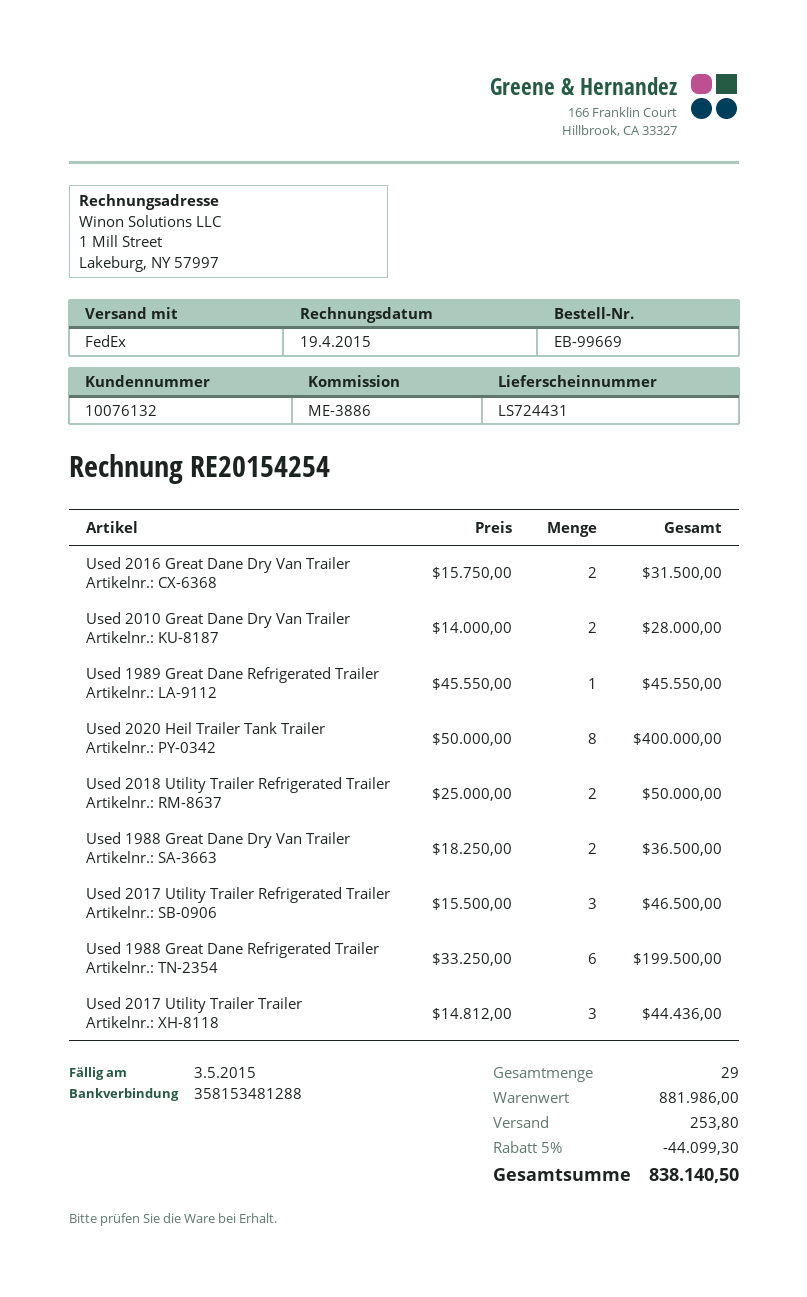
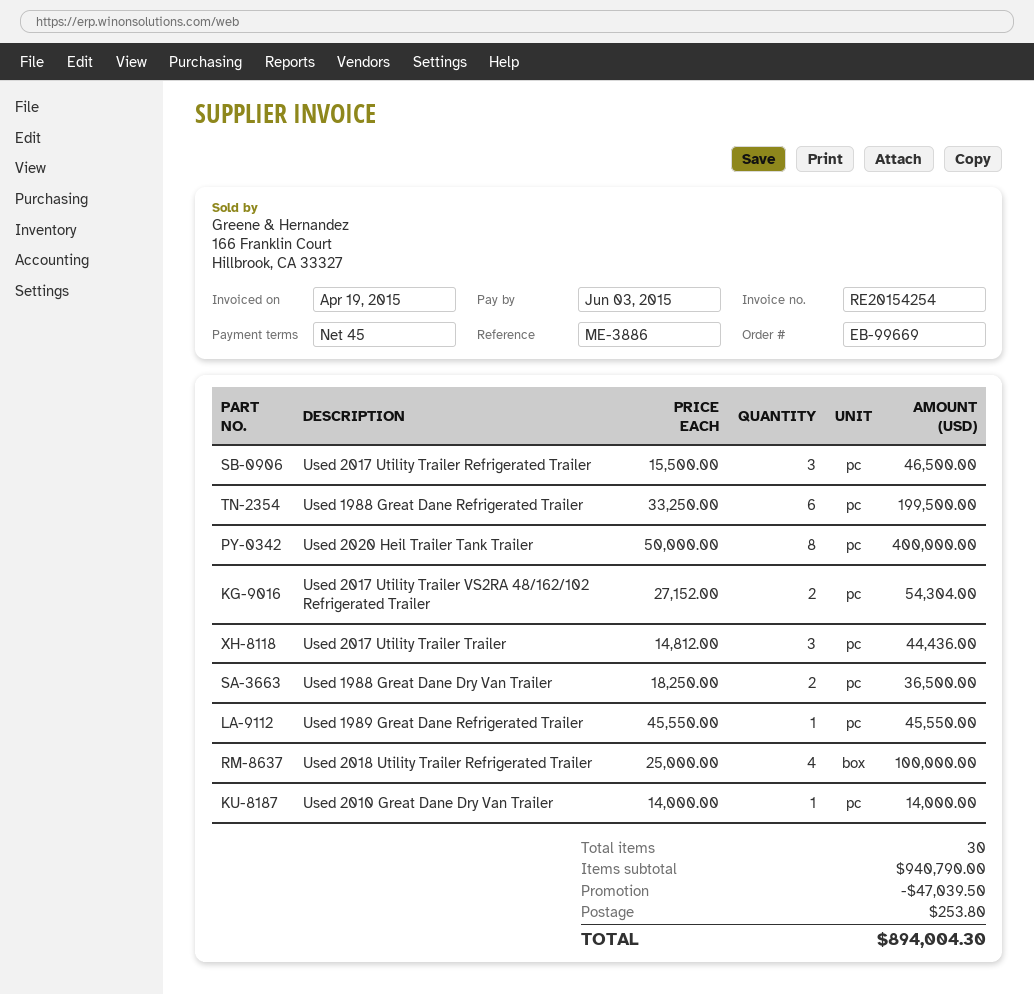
due date: 2015-05-03 -> 2015-06-03
Used 2016 Great Dane Dry Van Trailer: 2 x 15750.00 = 31500.00 -> none
Used 2010 Great Dane Dry Van Trailer: 2 x 14000.00 = 28000.00 -> 1 x 14000.00 = 14000.00
Used 2018 Utility Trailer Refrigerated Trailer: 2 x 25000.00 = 50000.00 -> 4 x 25000.00 = 100000.00
Used 2017 Utility Trailer VS2RA 48/162/102 Refrigerated Trailer: none -> 2 x 27152.00 = 54304.00
total quantity: 29 -> 30
subtotal: 881986.00 -> 940790.00
discount: 44099.30 -> 47039.50
total: 838140.50 -> 894004.30

